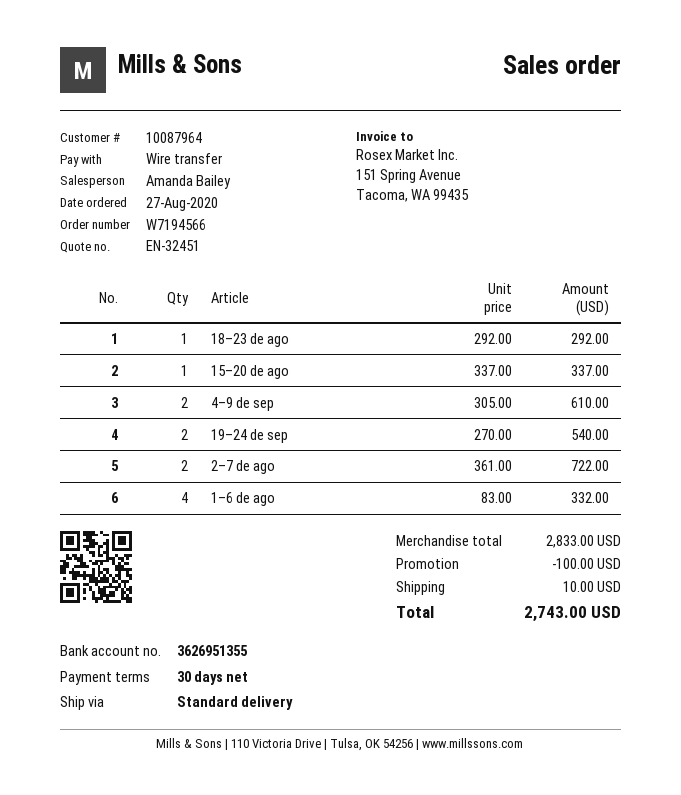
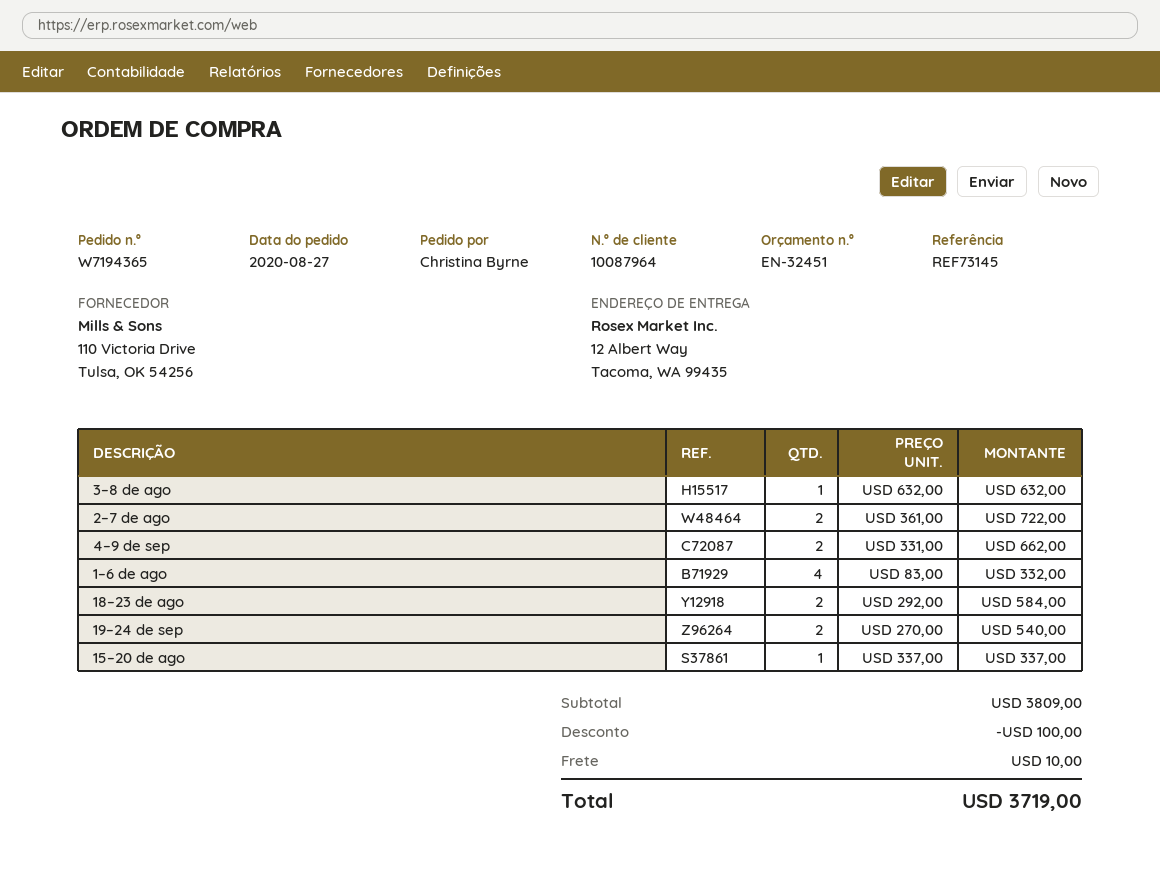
order number: W7194566 -> W7194365
18–23 de ago: 1 x 292.00 = 292.00 -> 2 x 292.00 = 584.00
4–9 de sep: 2 x 305.00 = 610.00 -> 2 x 331.00 = 662.00
3–8 de ago: none -> 1 x 632.00 = 632.00
subtotal: 2833.00 -> 3809.00
total: 2743.00 -> 3719.00

